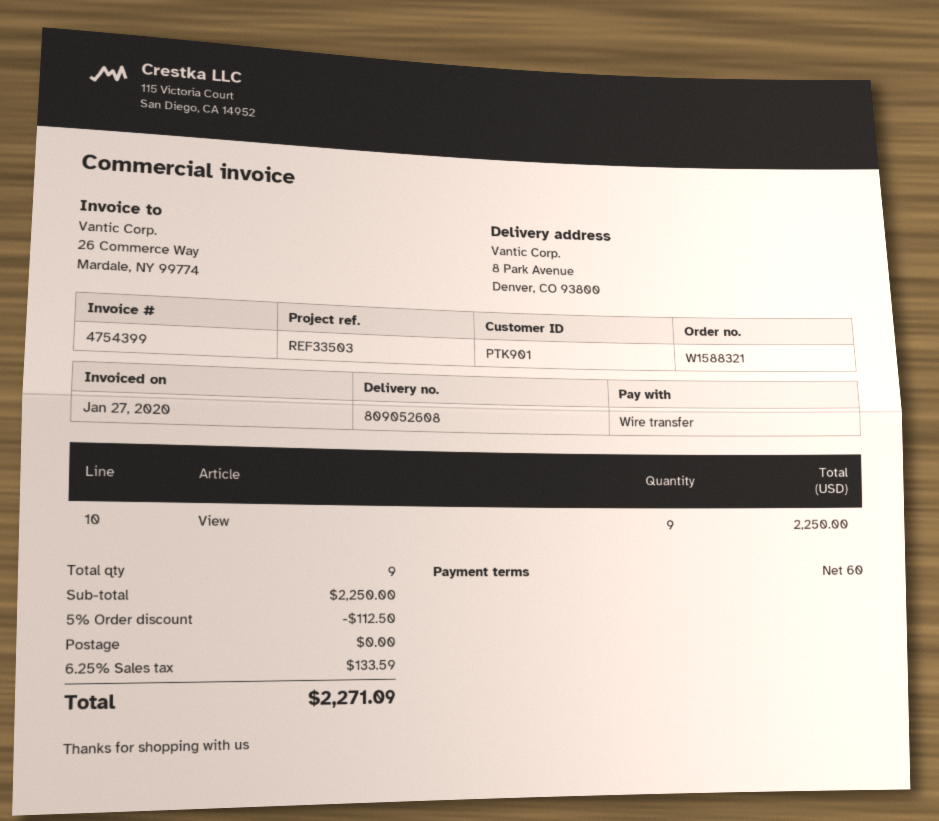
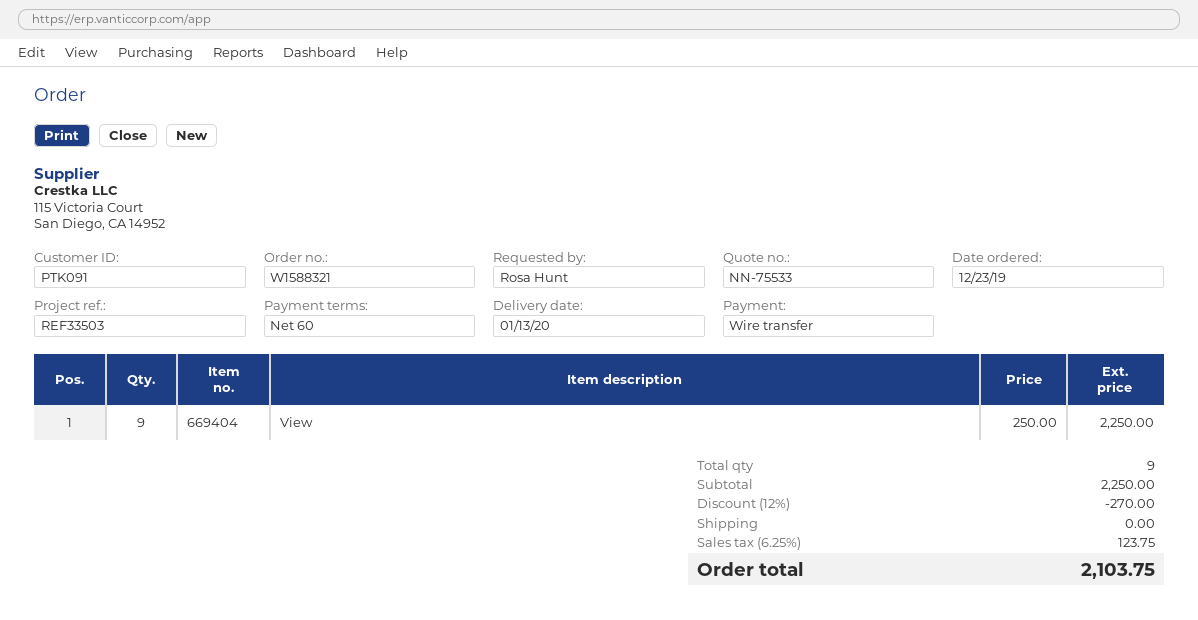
customer number: PTK901 -> PTK091
discount: 5% = 112.50 -> 12% = 270.00
tax: 6.25% = 133.59 -> 6.25% = 123.75
total: 2271.09 -> 2103.75

